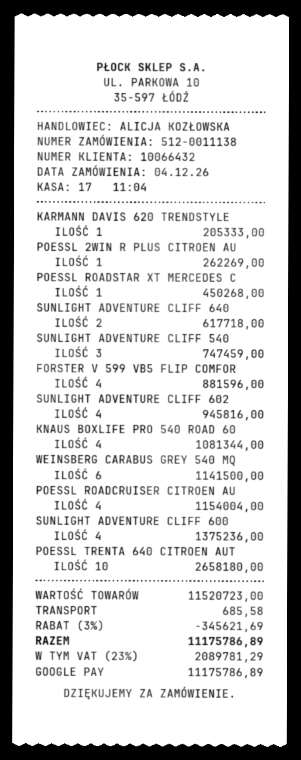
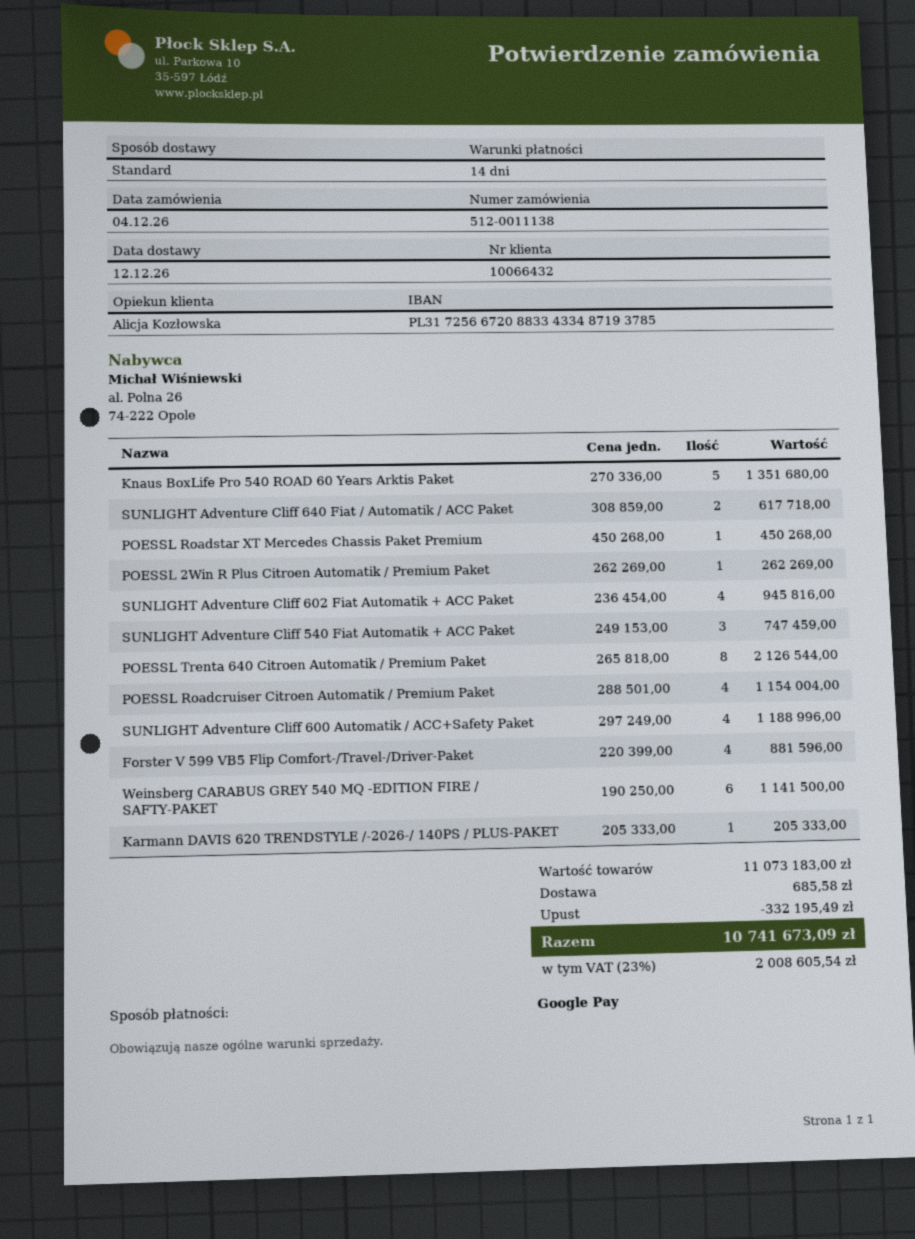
KNAUS BOXLIFE PRO 540 ROAD 60: 4 for 1081344.00 -> 5 for 1351680.00
SUNLIGHT ADVENTURE CLIFF 600: 4 for 1375236.00 -> 4 for 1188996.00
POESSL TRENTA 640 CITROEN AUT: 10 for 2658180.00 -> 8 for 2126544.00
subtotal: 11520723.00 -> 11073183.00
discount: 345621.69 -> 332195.49
tax: 23% = 2089781.29 -> 23% = 2008605.54
total: 11175786.89 -> 10741673.09

